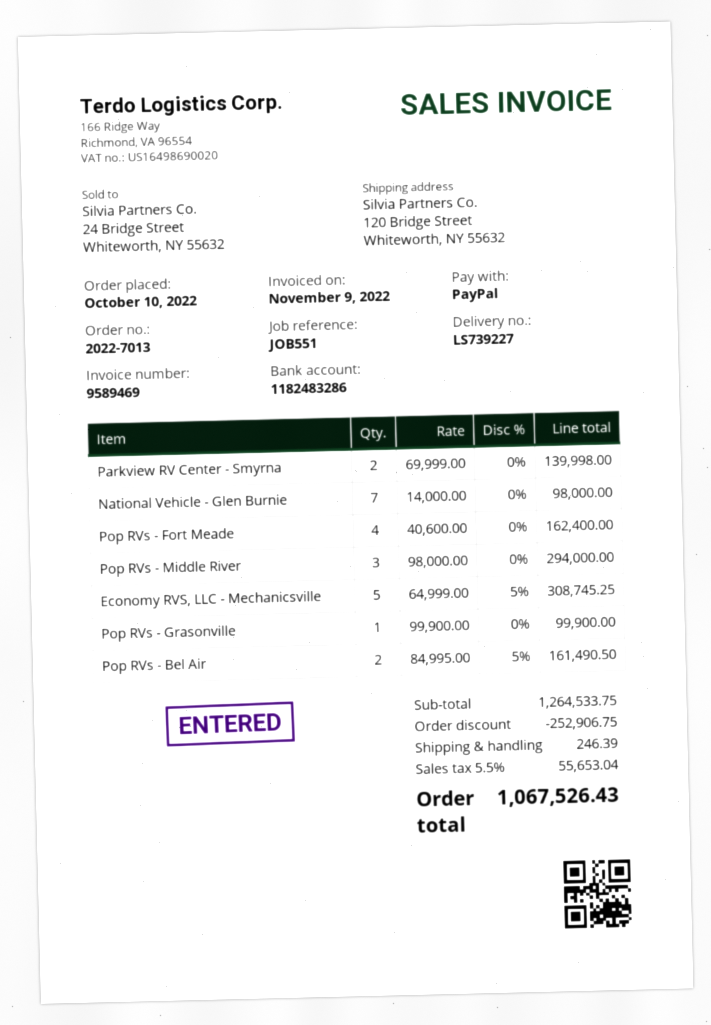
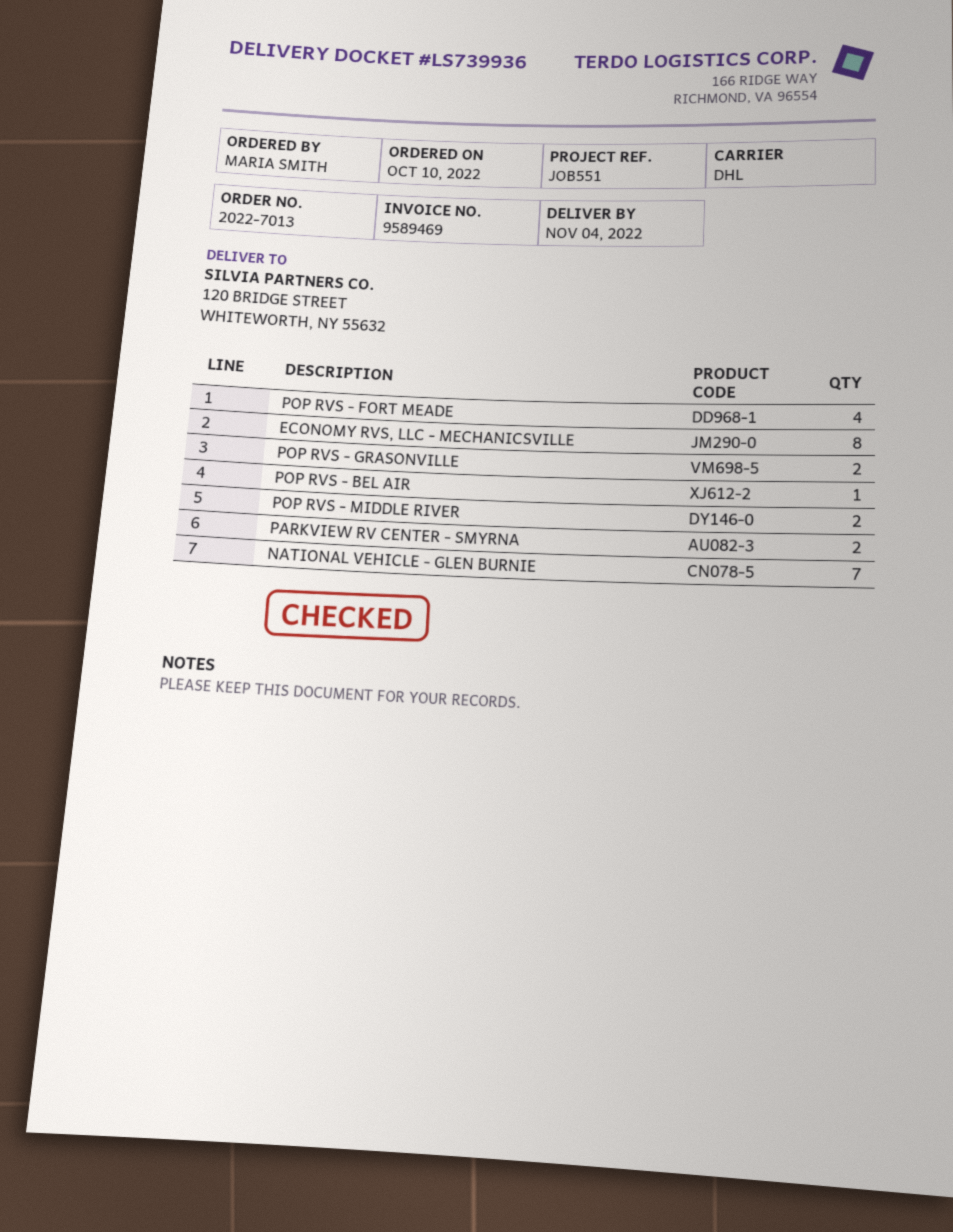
delivery note number: LS739227 -> LS739936
Pop RVs - Middle River: 3 -> 2
Economy RVS, LLC - Mechanicsville: 5 -> 8
Pop RVs - Grasonville: 1 -> 2
Pop RVs - Bel Air: 2 -> 1

